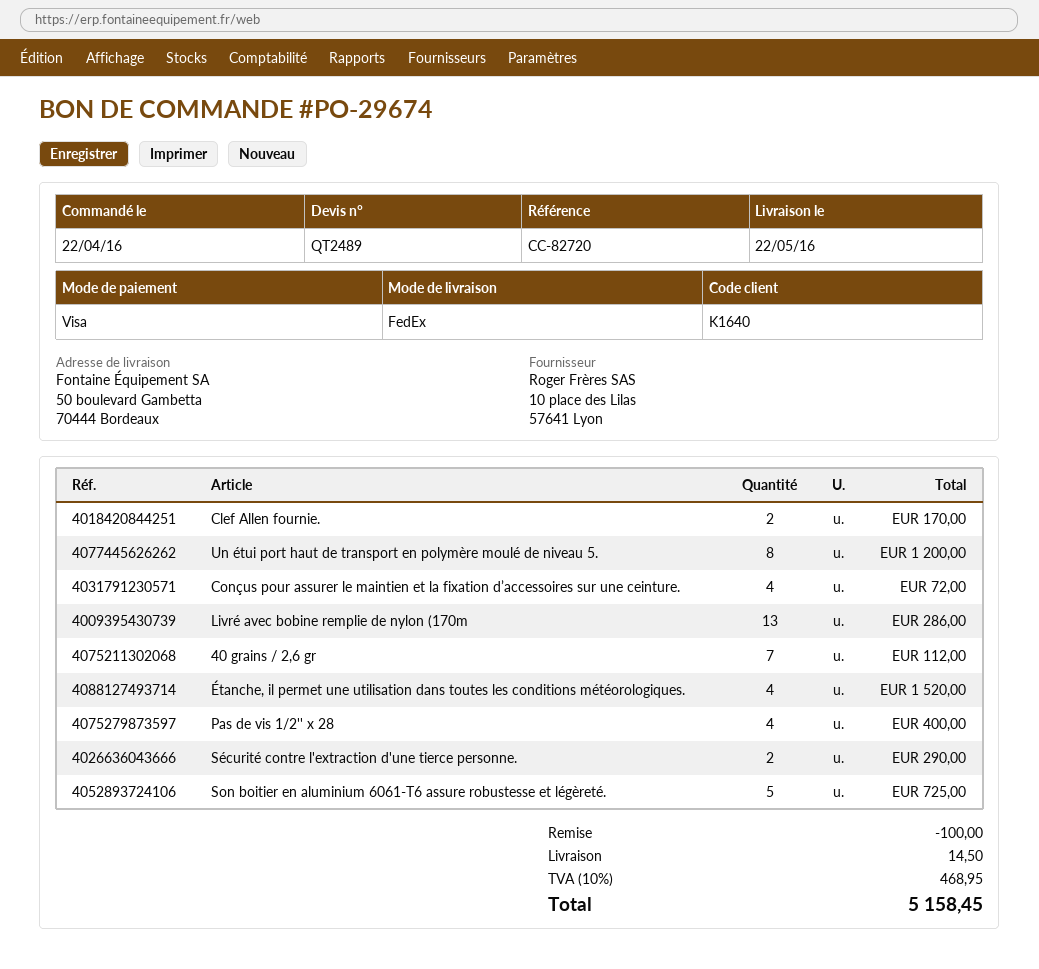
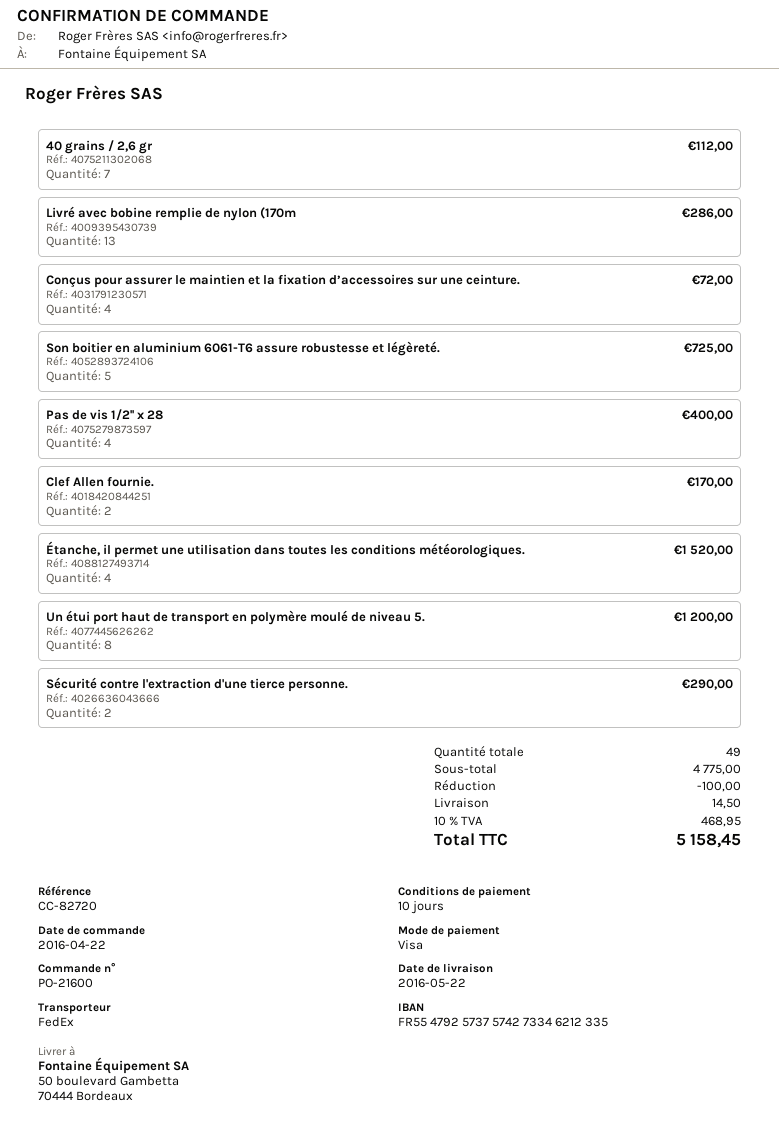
order number: PO-29674 -> PO-21600

